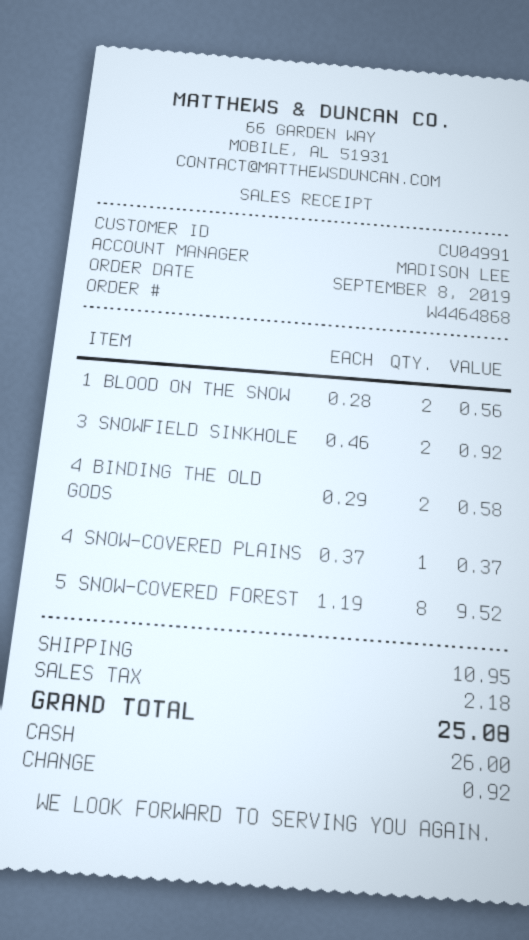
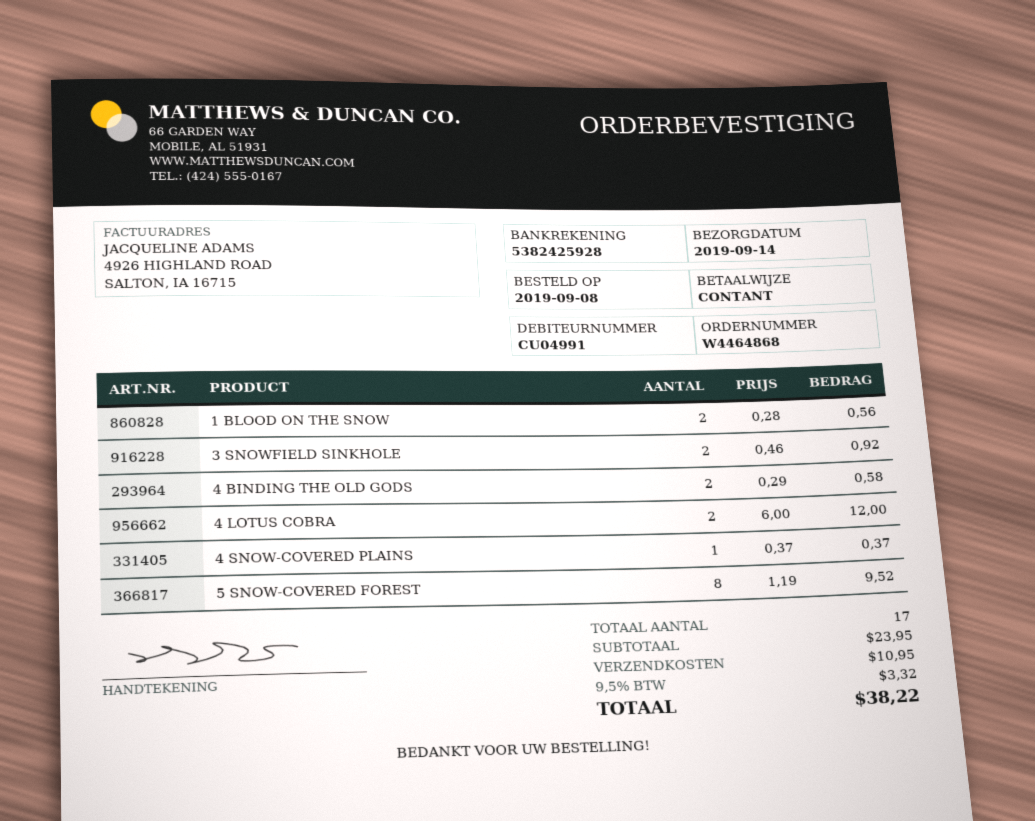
4 LOTUS COBRA: none -> 2 x 6.00 = 12.00
tax: 2.18 -> 3.32
total: 25.08 -> 38.22

